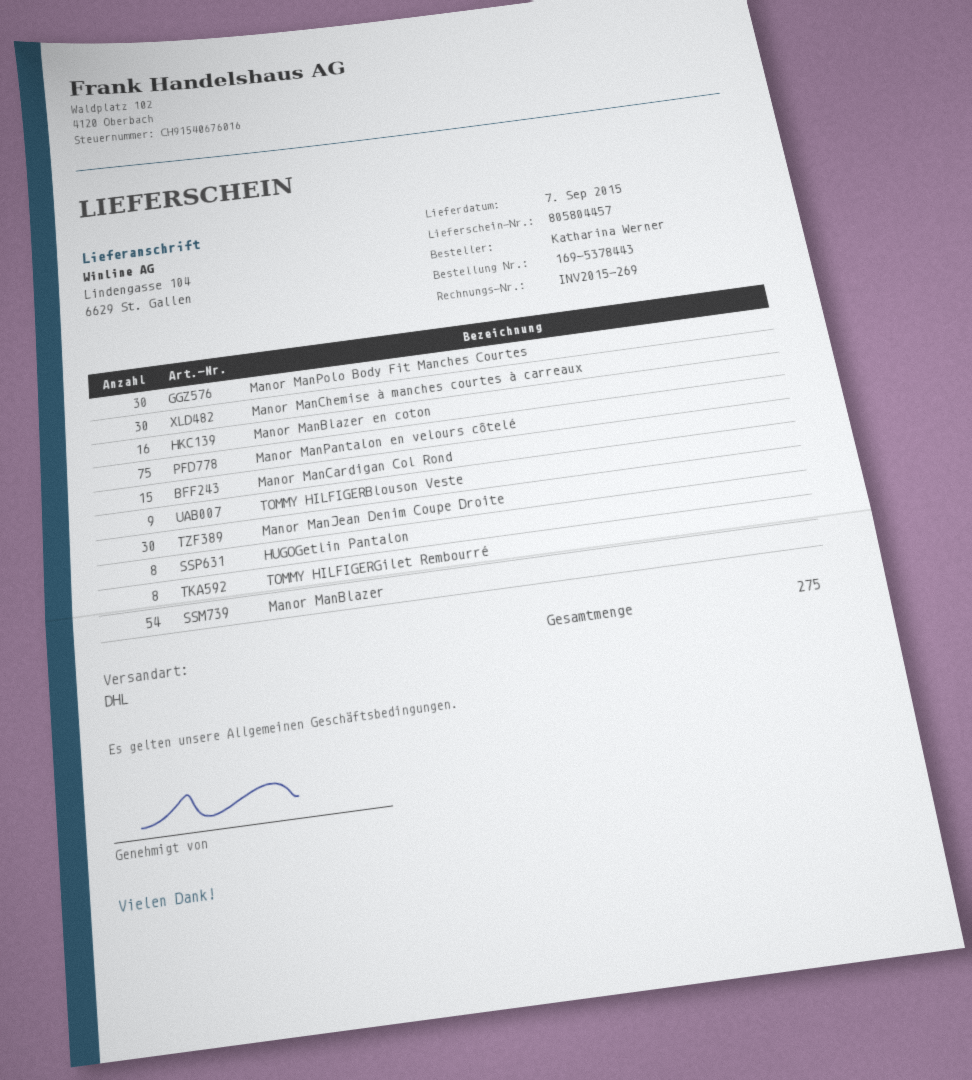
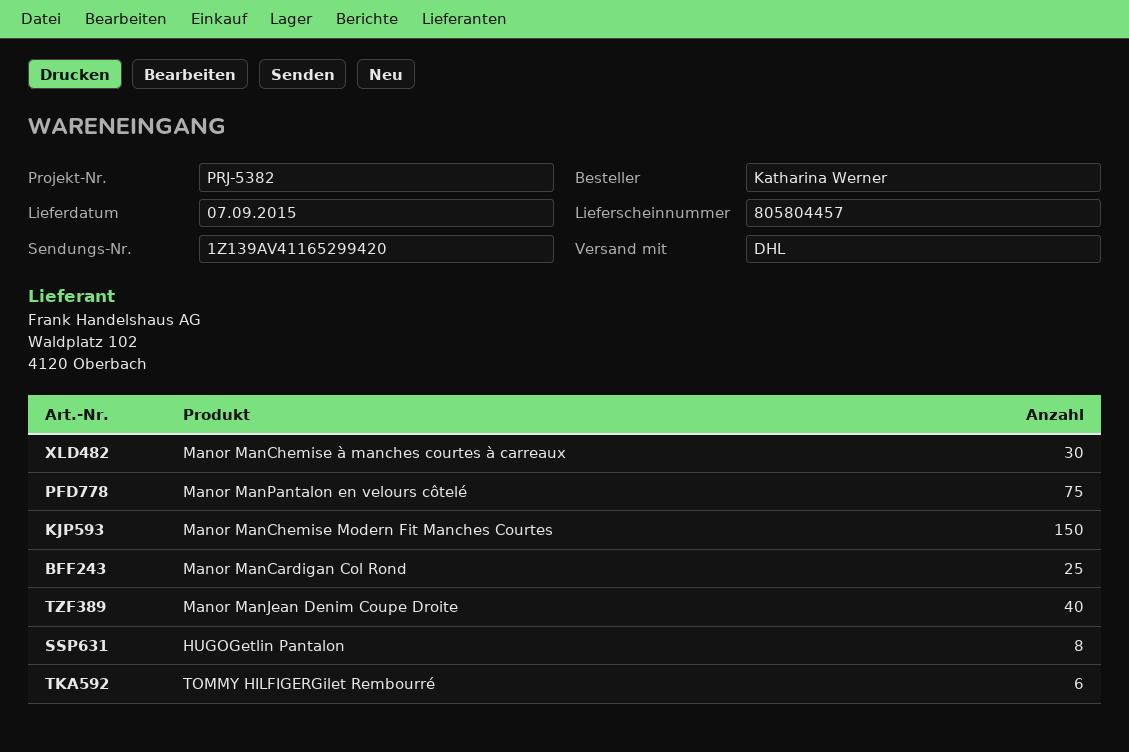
Manor ManPolo Body Fit Manches Courtes: 30 -> none
Manor ManBlazer en coton: 16 -> none
Manor ManCardigan Col Rond: 15 -> 25
TOMMY HILFIGERBlouson Veste: 9 -> none
Manor ManJean Denim Coupe Droite: 30 -> 40
TOMMY HILFIGERGilet Rembourré: 8 -> 6
Manor ManBlazer: 54 -> none
Manor ManChemise Modern Fit Manches Courtes: none -> 150

